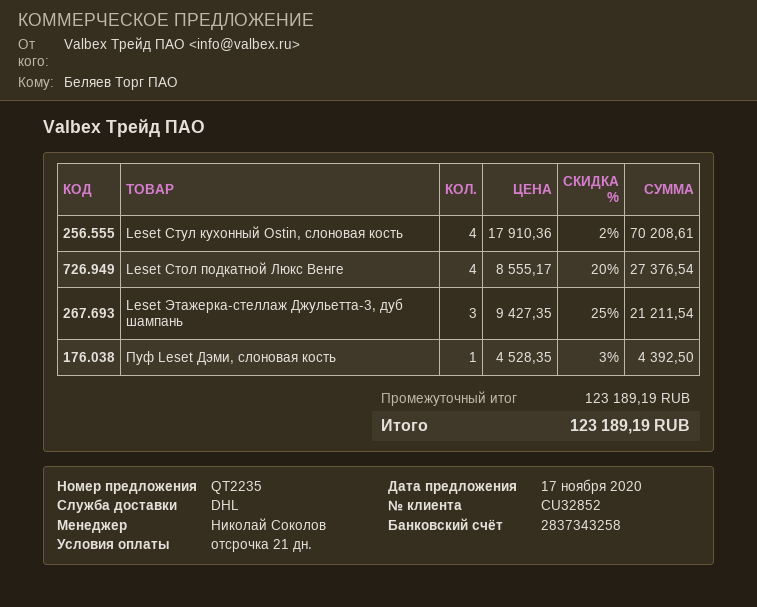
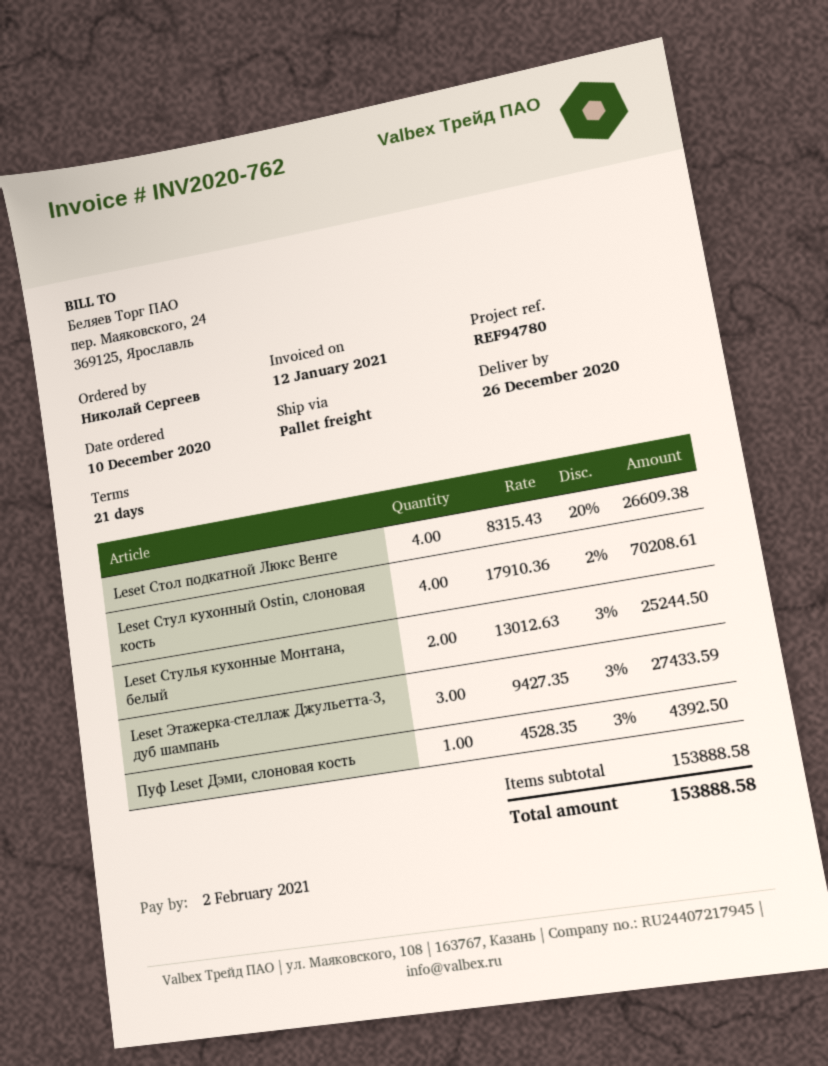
shipping method: DHL -> pallet freight
Leset Стол подкатной Люкс Венге: 4 x 8555.17 - 20% = 27376.54 -> 4 x 8315.43 - 20% = 26609.38
Leset Этажерка-стеллаж Джульетта-3, дуб шампань: 3 x 9427.35 - 25% = 21211.54 -> 3 x 9427.35 - 3% = 27433.59
Leset Стулья кухонные Монтана, белый: none -> 2 x 13012.63 - 3% = 25244.50
subtotal: 123189.19 -> 153888.58
total: 123189.19 -> 153888.58

